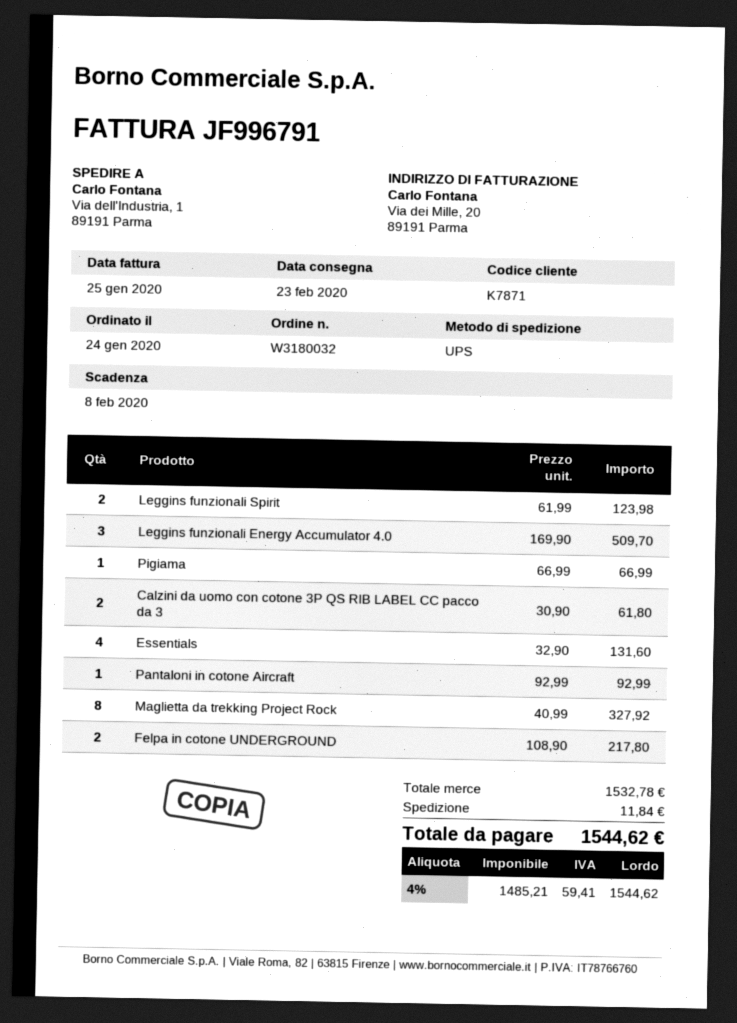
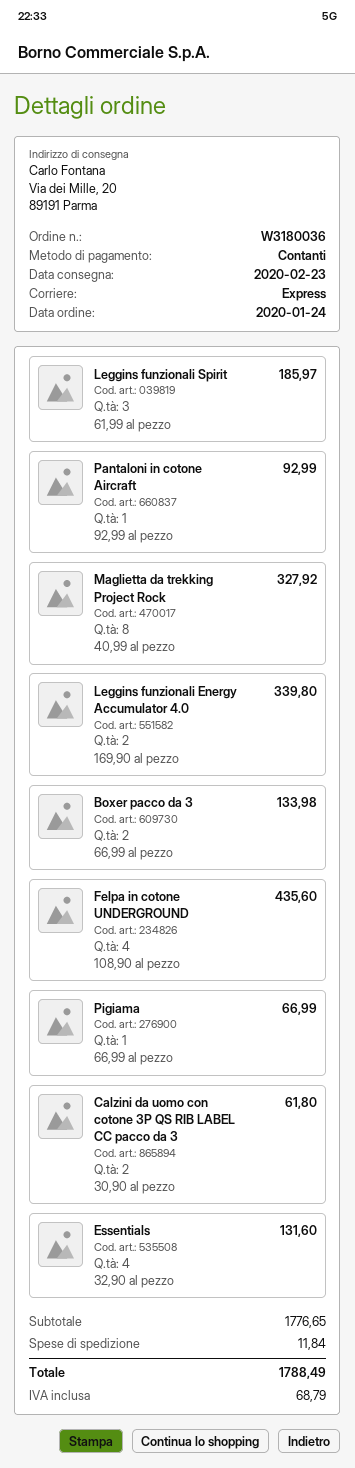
order number: W3180032 -> W3180036
shipping method: UPS -> express
ship to: Via dell'Industria, 1, 89191 Parma -> Via dei Mille, 20, 89191 Parma
Leggins funzionali Spirit: 2 x 61.99 = 123.98 -> 3 x 61.99 = 185.97
Leggins funzionali Energy Accumulator 4.0: 3 x 169.90 = 509.70 -> 2 x 169.90 = 339.80
Felpa in cotone UNDERGROUND: 2 x 108.90 = 217.80 -> 4 x 108.90 = 435.60
Boxer pacco da 3: none -> 2 x 66.99 = 133.98
subtotal: 1532.78 -> 1776.65
tax: 59.41 -> 68.79
total: 1544.62 -> 1788.49

